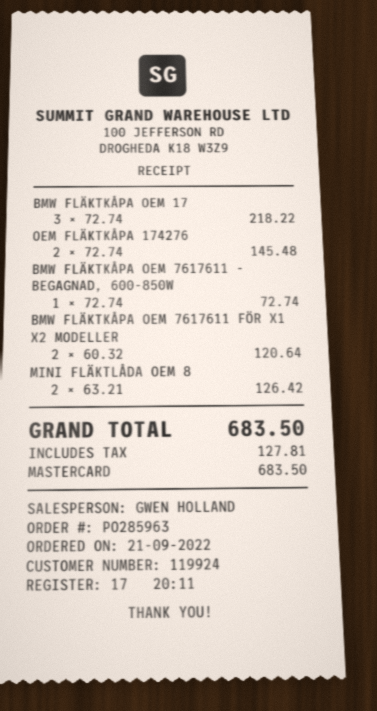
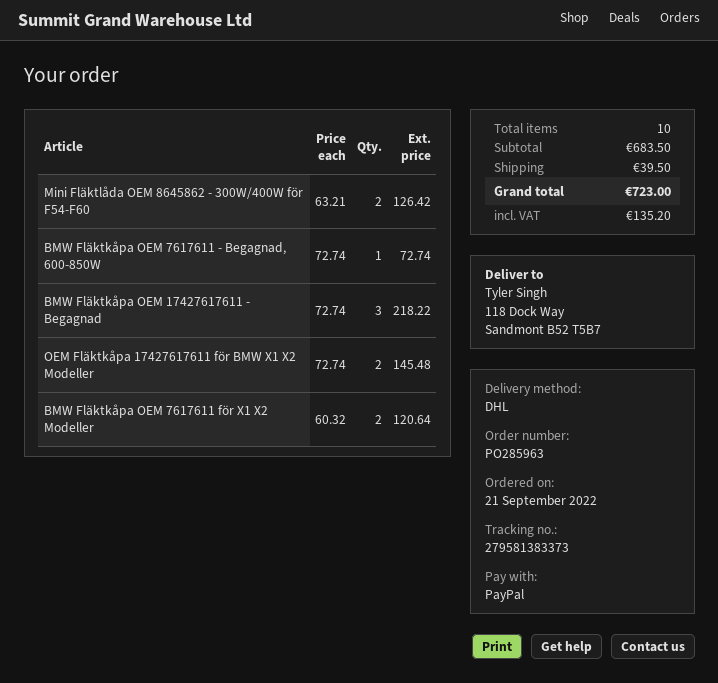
payment method: Mastercard -> PayPal
shipping: none -> 39.50
tax: 127.81 -> 135.20
total: 683.50 -> 723.00

